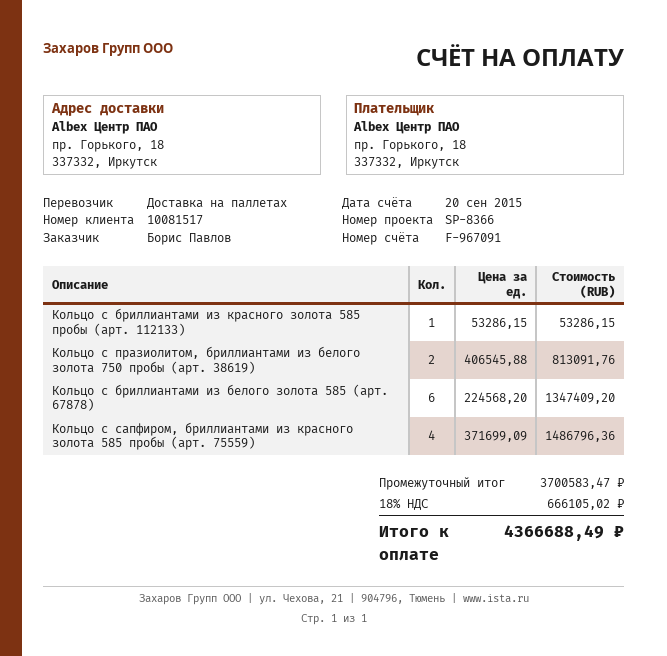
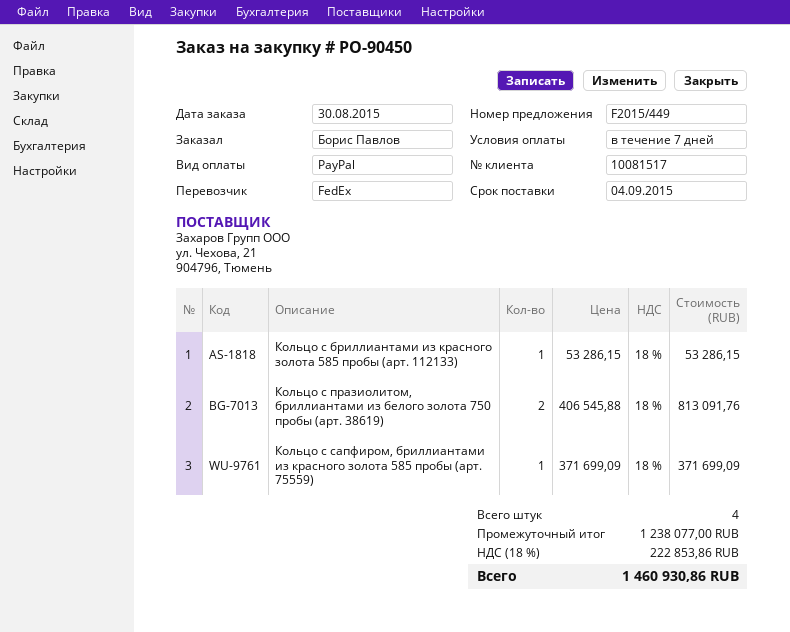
shipping method: pallet freight -> FedEx
Кольцо с бриллиантами из белого золота 585 (арт. 67878): 6 x 224568.20 = 1347409.20 -> none
Кольцо с сапфиром, бриллиантами из красного золота 585 пробы (арт. 75559): 4 x 371699.09 = 1486796.36 -> 1 x 371699.09 = 371699.09
subtotal: 3700583.47 -> 1238077.00
tax: 18% = 666105.02 -> 18% = 222853.86
total: 4366688.49 -> 1460930.86

